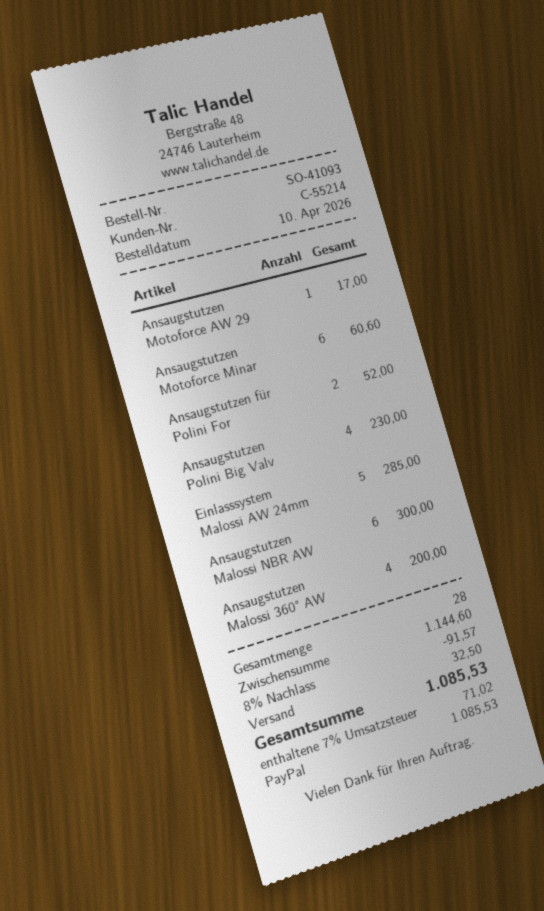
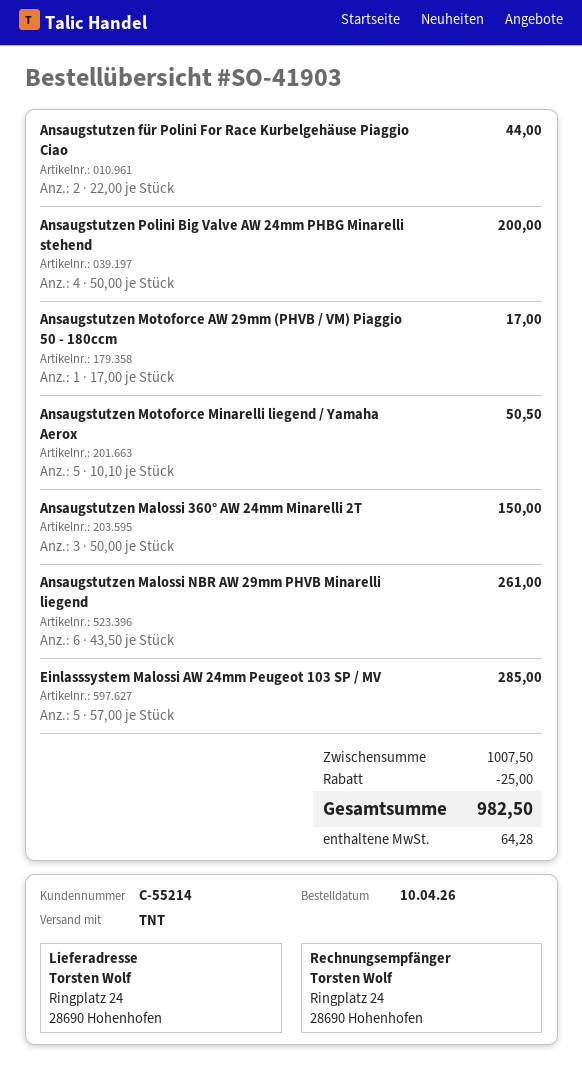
order number: SO-41093 -> SO-41903
Ansaugstutzen Motoforce Minar: 6 for 60.60 -> 5 for 50.50
Ansaugstutzen für Polini For: 2 for 52.00 -> 2 for 44.00
Ansaugstutzen Polini Big Valv: 4 for 230.00 -> 4 for 200.00
Ansaugstutzen Malossi NBR AW: 6 for 300.00 -> 6 for 261.00
Ansaugstutzen Malossi 360° AW: 4 for 200.00 -> 3 for 150.00
subtotal: 1144.60 -> 1007.50
discount: 91.57 -> 25.00
shipping: 32.50 -> none
tax: 71.02 -> 64.28
total: 1085.53 -> 982.50

